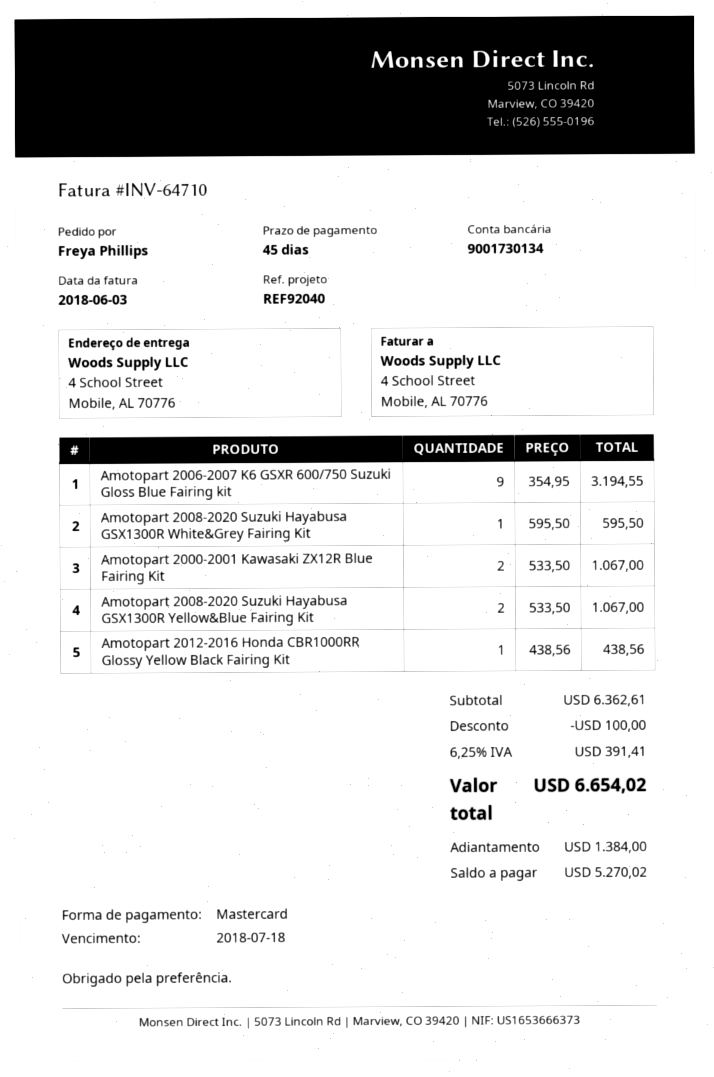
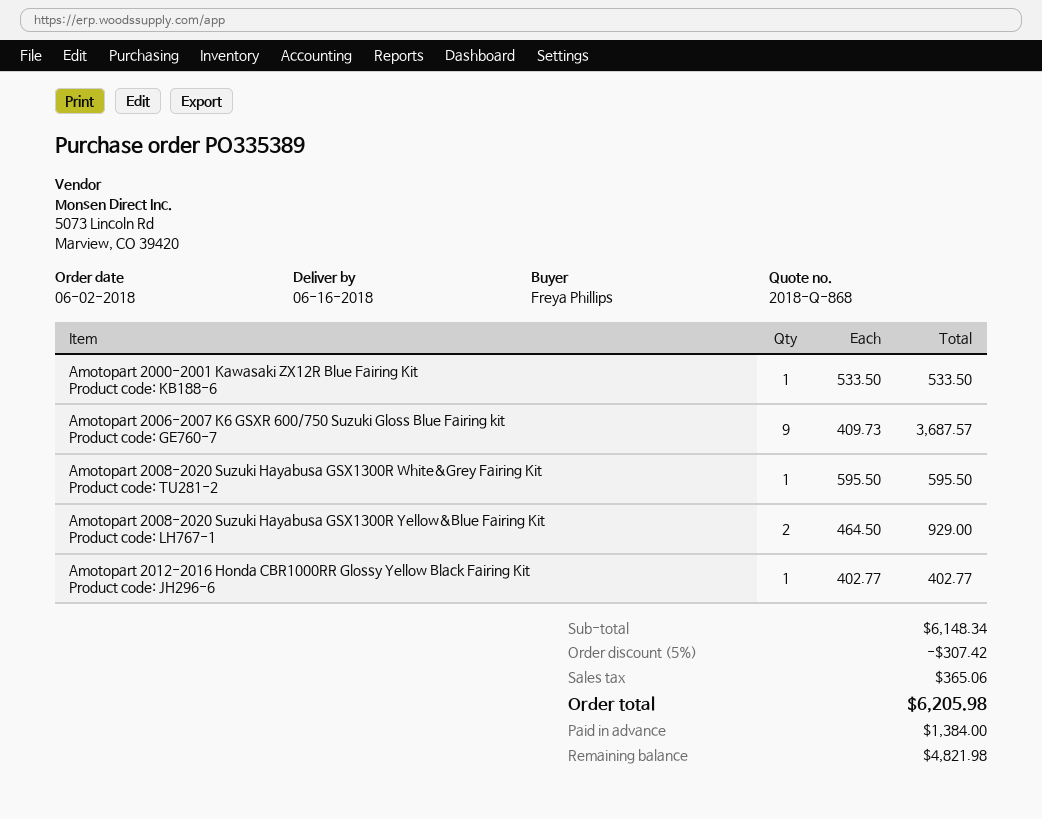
Amotopart 2006-2007 K6 GSXR 600/750 Suzuki Gloss Blue Fairing kit: 9 x 354.95 = 3194.55 -> 9 x 409.73 = 3687.57
Amotopart 2000-2001 Kawasaki ZX12R Blue Fairing Kit: 2 x 533.50 = 1067.00 -> 1 x 533.50 = 533.50
Amotopart 2008-2020 Suzuki Hayabusa GSX1300R Yellow&Blue Fairing Kit: 2 x 533.50 = 1067.00 -> 2 x 464.50 = 929.00
Amotopart 2012-2016 Honda CBR1000RR Glossy Yellow Black Fairing Kit: 1 x 438.56 = 438.56 -> 1 x 402.77 = 402.77
subtotal: 6362.61 -> 6148.34
discount: 100.00 -> 307.42
tax: 391.41 -> 365.06
total: 6654.02 -> 6205.98
balance: 5270.02 -> 4821.98

